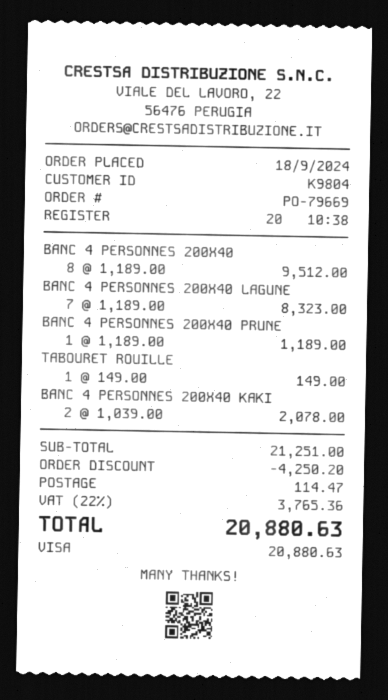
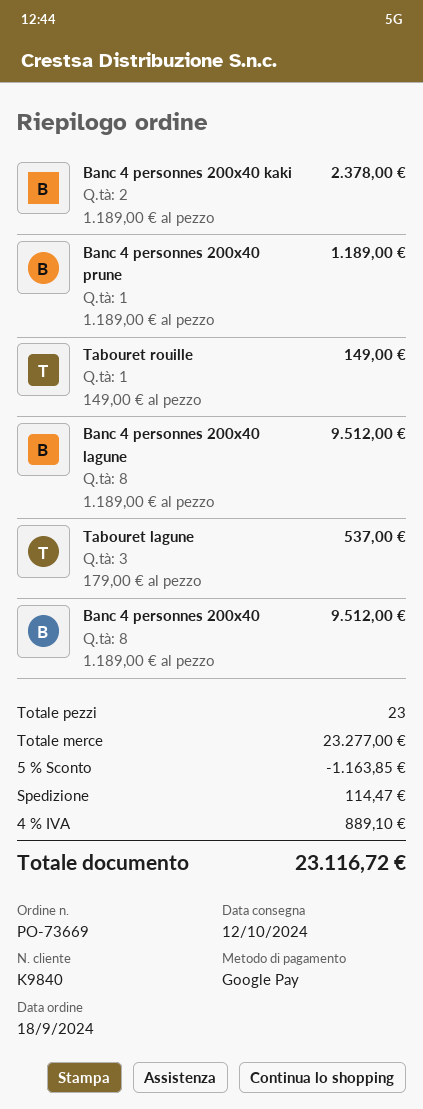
order number: PO-79669 -> PO-73669
customer number: K9804 -> K9840
payment method: Visa -> Google Pay
BANC 4 PERSONNES 200X40 LAGUNE: 7 x 1189.00 = 8323.00 -> 8 x 1189.00 = 9512.00
BANC 4 PERSONNES 200X40 KAKI: 2 x 1039.00 = 2078.00 -> 2 x 1189.00 = 2378.00
Tabouret lagune: none -> 3 x 179.00 = 537.00
subtotal: 21251.00 -> 23277.00
discount: 4250.20 -> 1163.85
tax: 22% = 3765.36 -> 4% = 889.10
total: 20880.63 -> 23116.72

